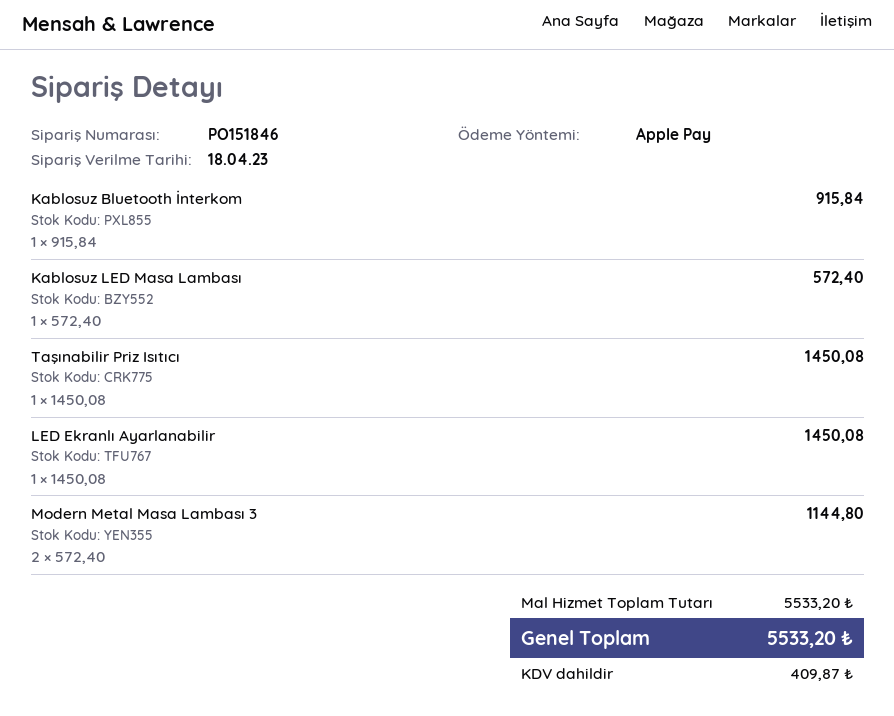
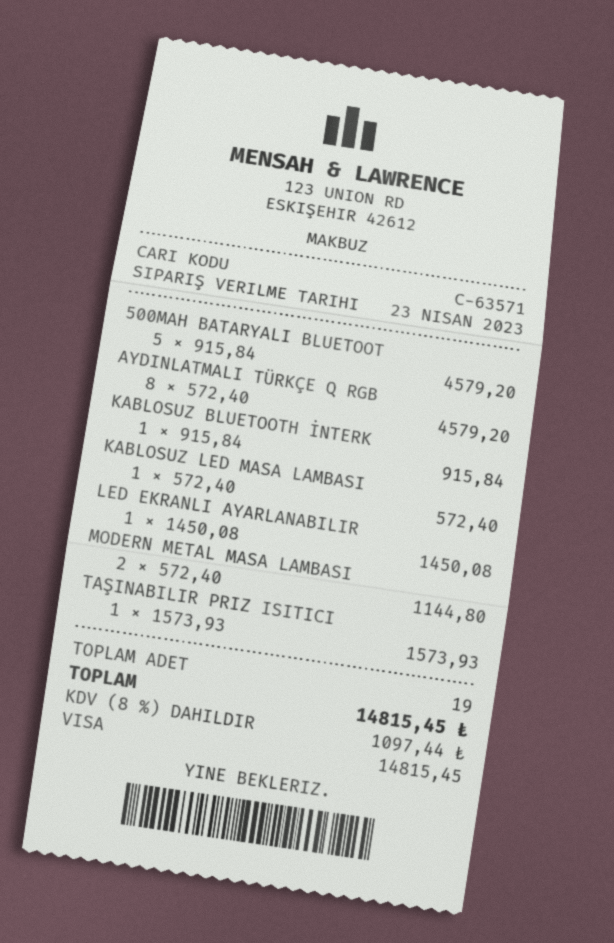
order date: 2023-04-18 -> 2023-04-23
payment method: Apple Pay -> Visa
Taşınabilir Priz Isıtıcı: 1 x 1450.08 = 1450.08 -> 1 x 1573.93 = 1573.93
500MAH BATARYALI BLUETOOT: none -> 5 x 915.84 = 4579.20
AYDINLATMALI TÜRKÇE Q RGB: none -> 8 x 572.40 = 4579.20
tax: 409.87 -> 1097.44
total: 5533.20 -> 14815.45

